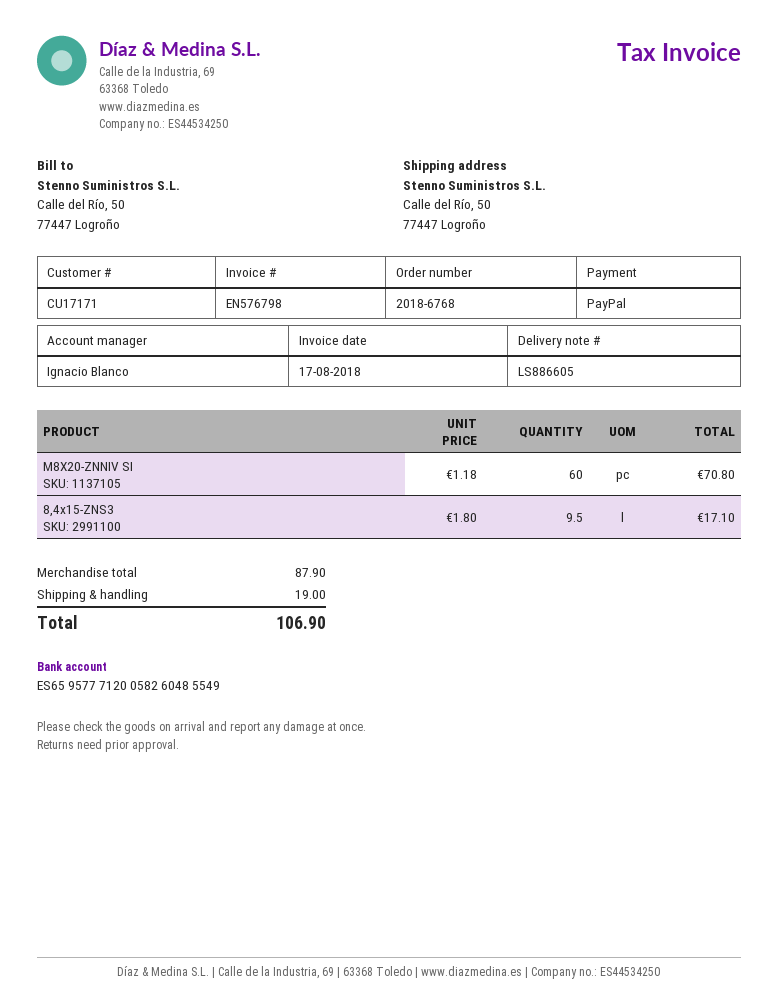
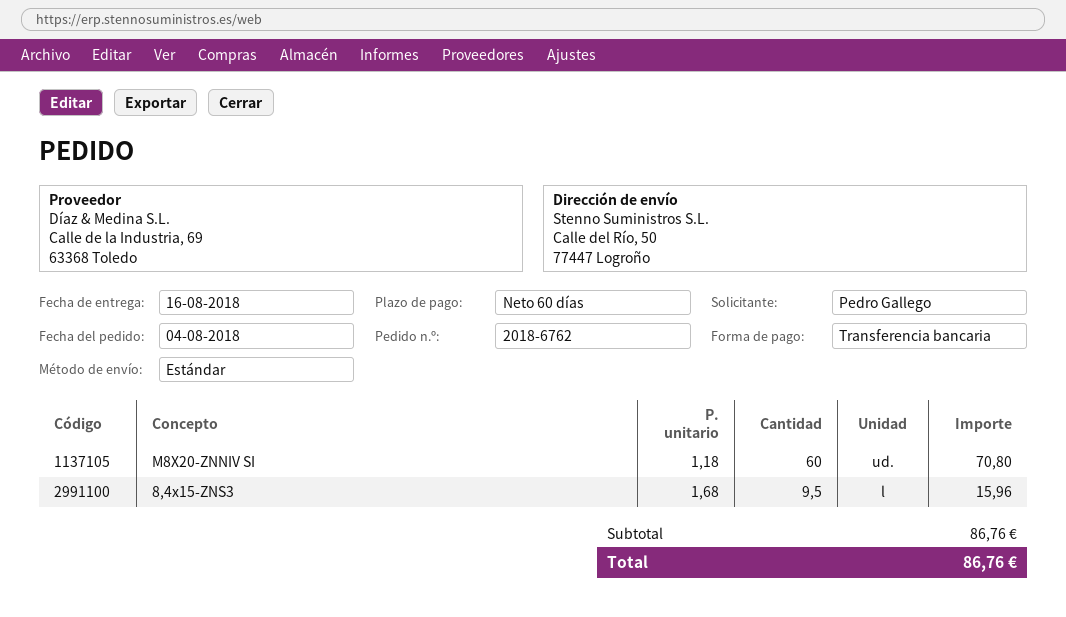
order number: 2018-6768 -> 2018-6762
payment method: PayPal -> bank transfer
8,4x15-ZNS3: 9.5 x 1.80 = 17.10 -> 9.5 x 1.68 = 15.96
subtotal: 87.90 -> 86.76
shipping: 19.00 -> none
total: 106.90 -> 86.76

